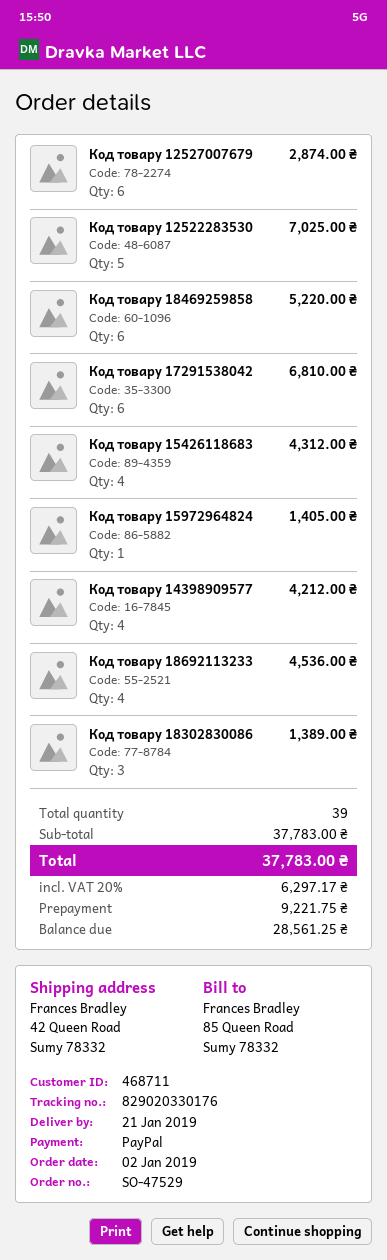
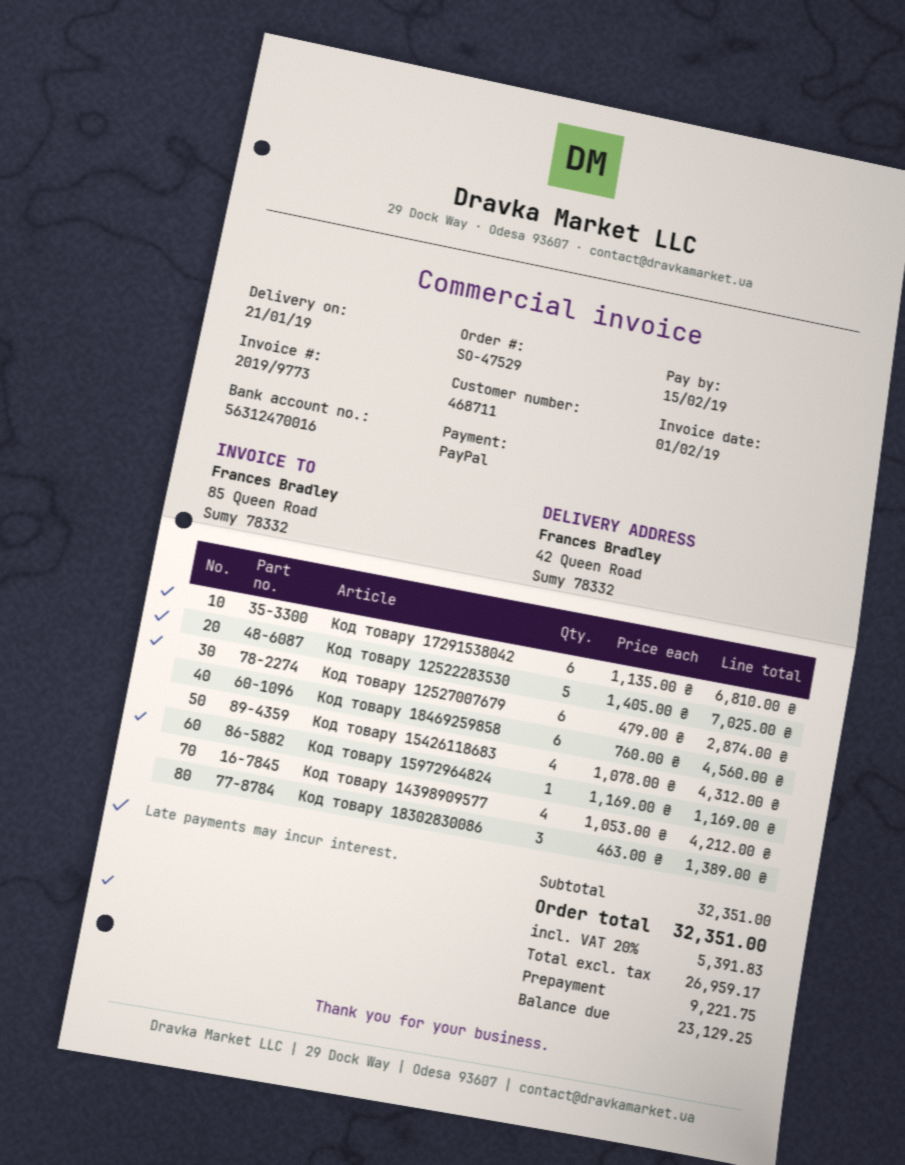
Код товару 18469259858: 6 for 5220.00 -> 6 for 4560.00
Код товару 15972964824: 1 for 1405.00 -> 1 for 1169.00
Код товару 18692113233: 4 for 4536.00 -> none
subtotal: 37783.00 -> 32351.00
tax: 20% = 6297.17 -> 20% = 5391.83
total: 37783.00 -> 32351.00
balance: 28561.25 -> 23129.25

